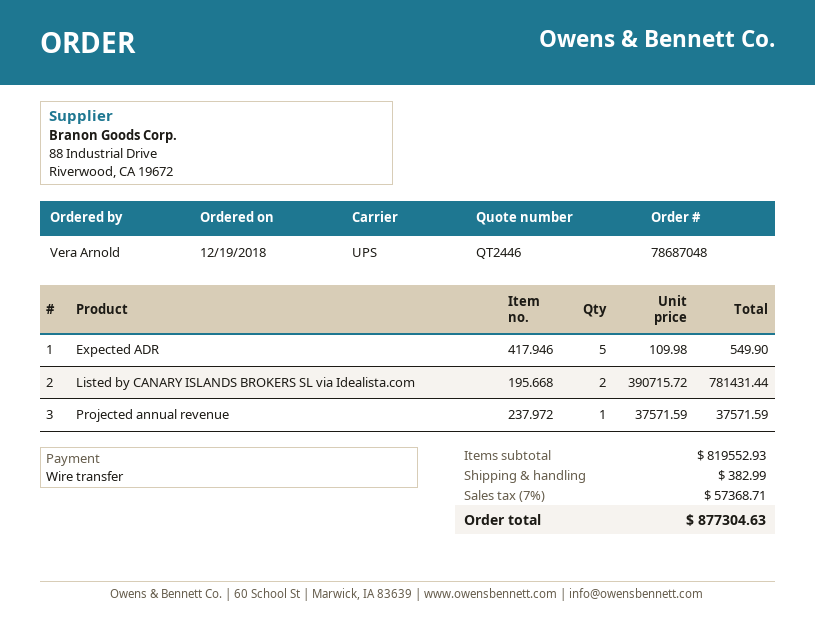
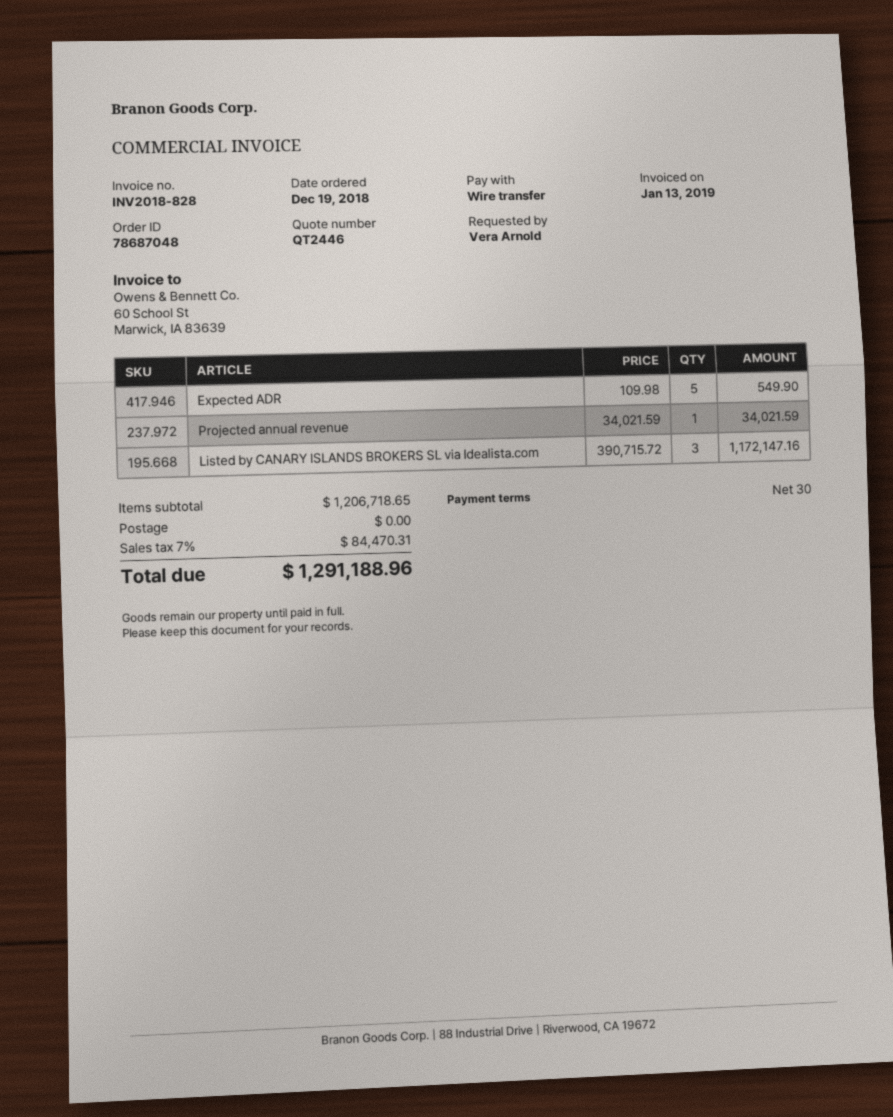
Listed by CANARY ISLANDS BROKERS SL via Idealista.com: 2 x 390715.72 = 781431.44 -> 3 x 390715.72 = 1172147.16
Projected annual revenue: 1 x 37571.59 = 37571.59 -> 1 x 34021.59 = 34021.59
subtotal: 819552.93 -> 1206718.65
shipping: 382.99 -> 0.00
tax: 7% = 57368.71 -> 7% = 84470.31
total: 877304.63 -> 1291188.96

